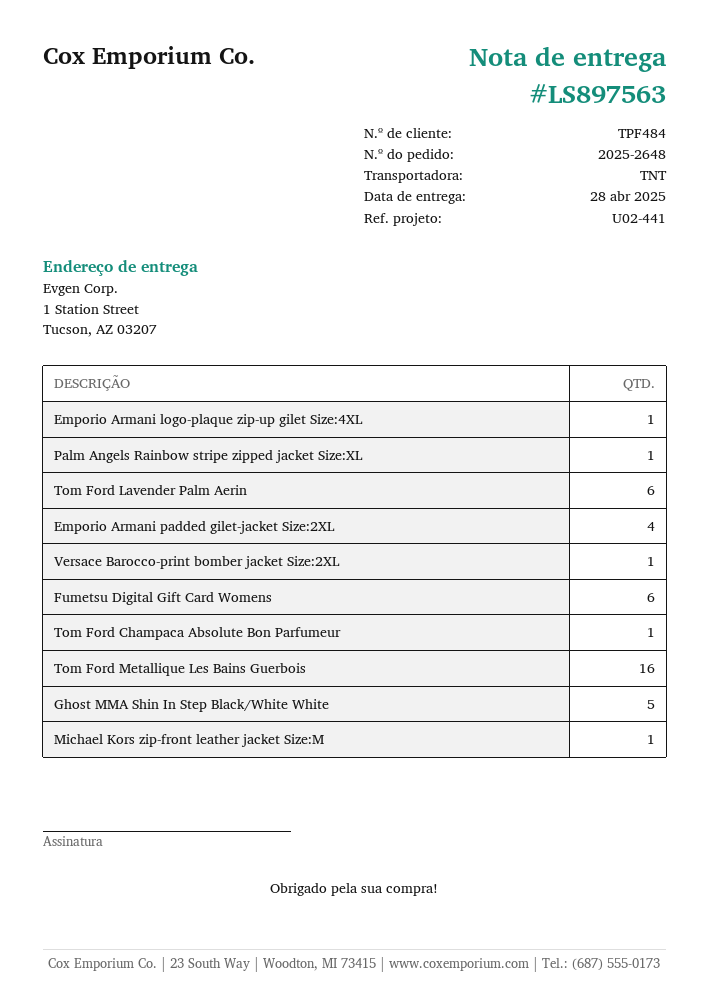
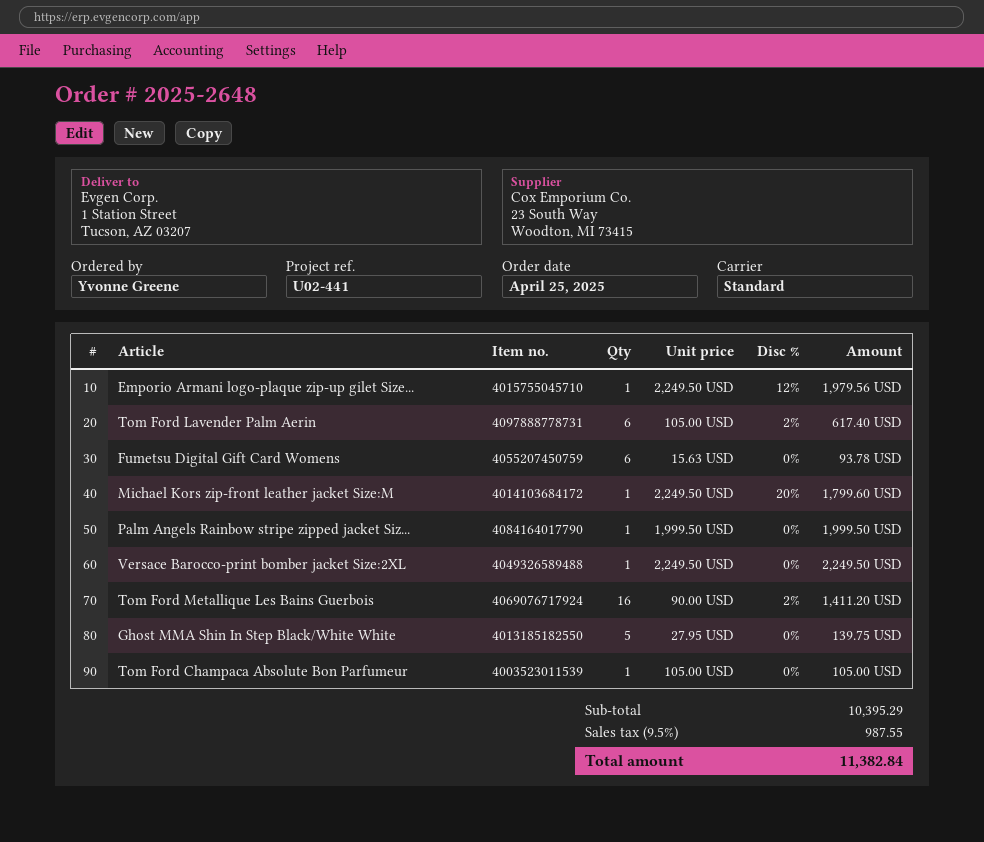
shipping method: TNT -> standard
Emporio Armani padded gilet-jacket Size:2XL: 4 -> none

